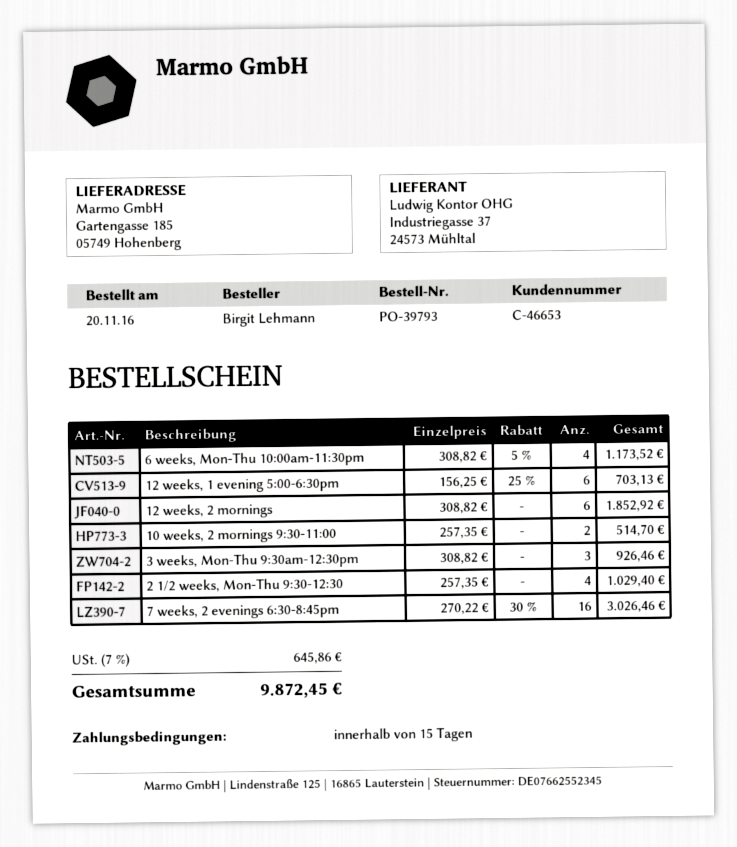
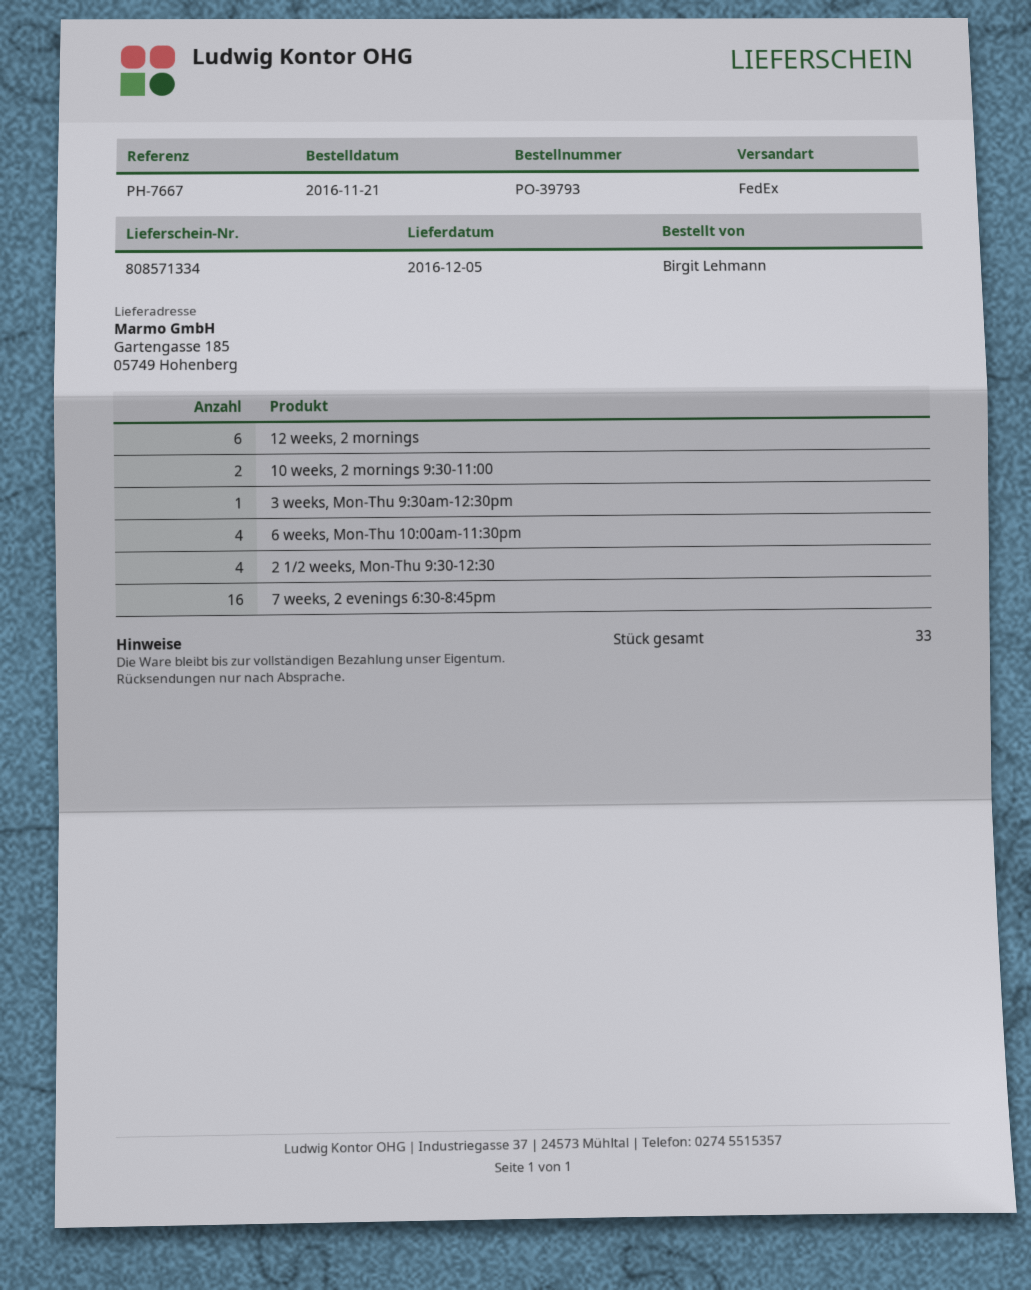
order date: 2016-11-20 -> 2016-11-21
12 weeks, 1 evening 5:00-6:30pm: 6 -> none
3 weeks, Mon-Thu 9:30am-12:30pm: 3 -> 1

